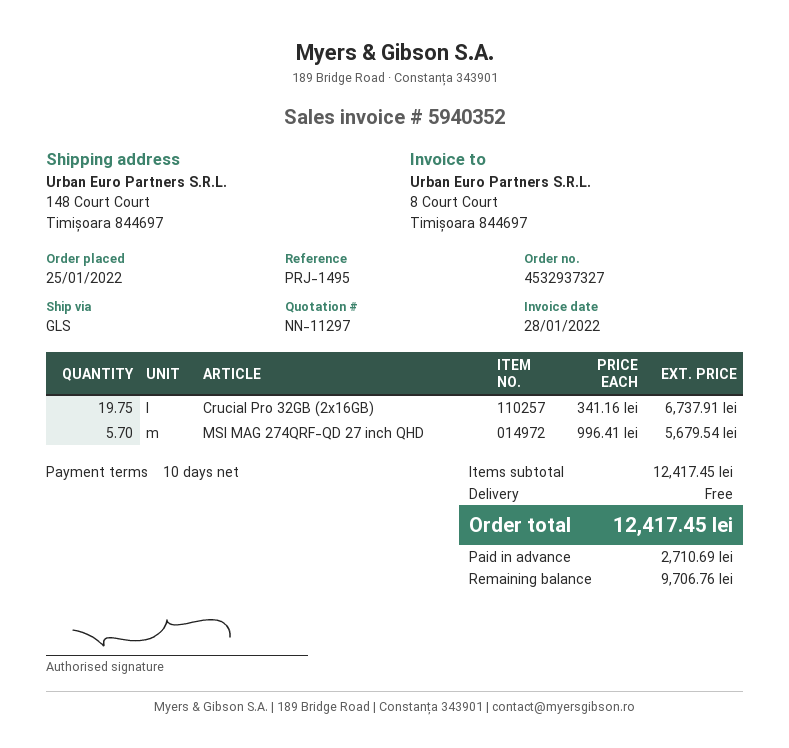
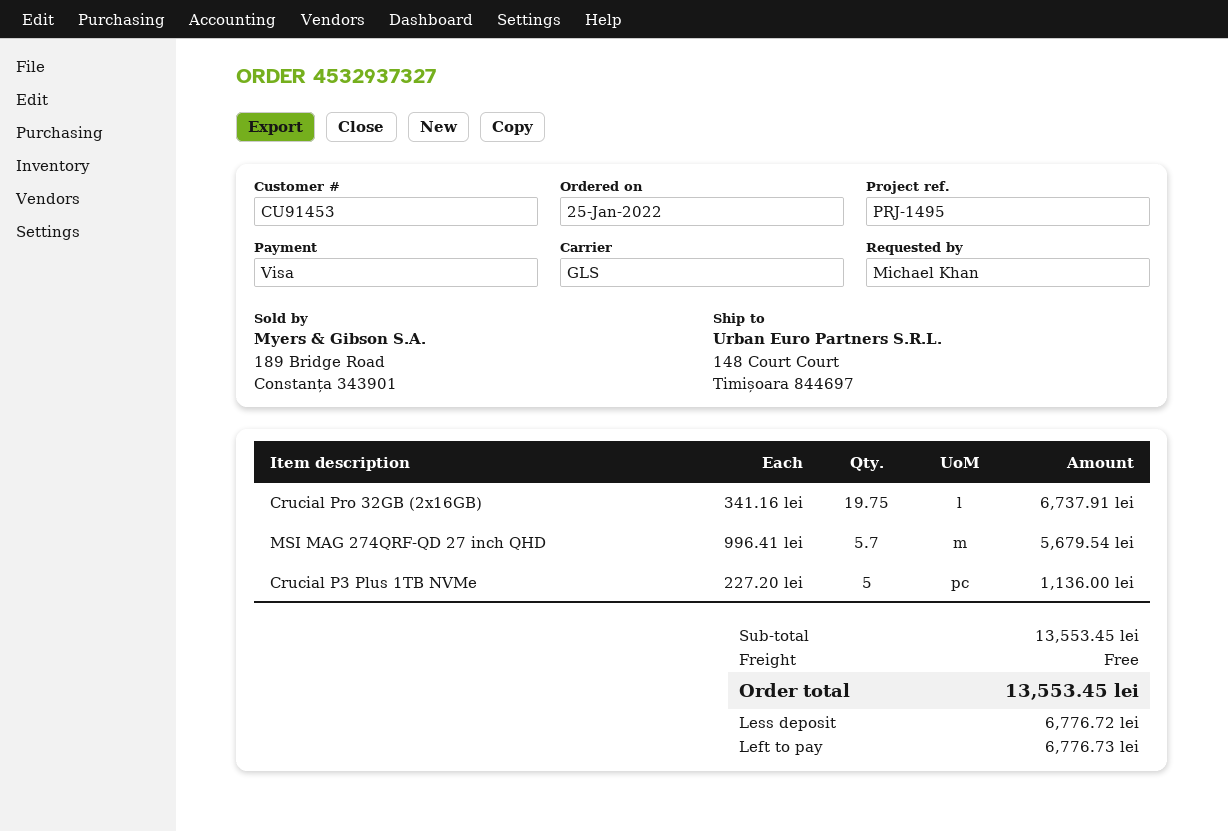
Crucial P3 Plus 1TB NVMe: none -> 5 x 227.20 = 1136.00
subtotal: 12417.45 -> 13553.45
total: 12417.45 -> 13553.45
deposit: 2710.69 -> 6776.72
balance: 9706.76 -> 6776.73

